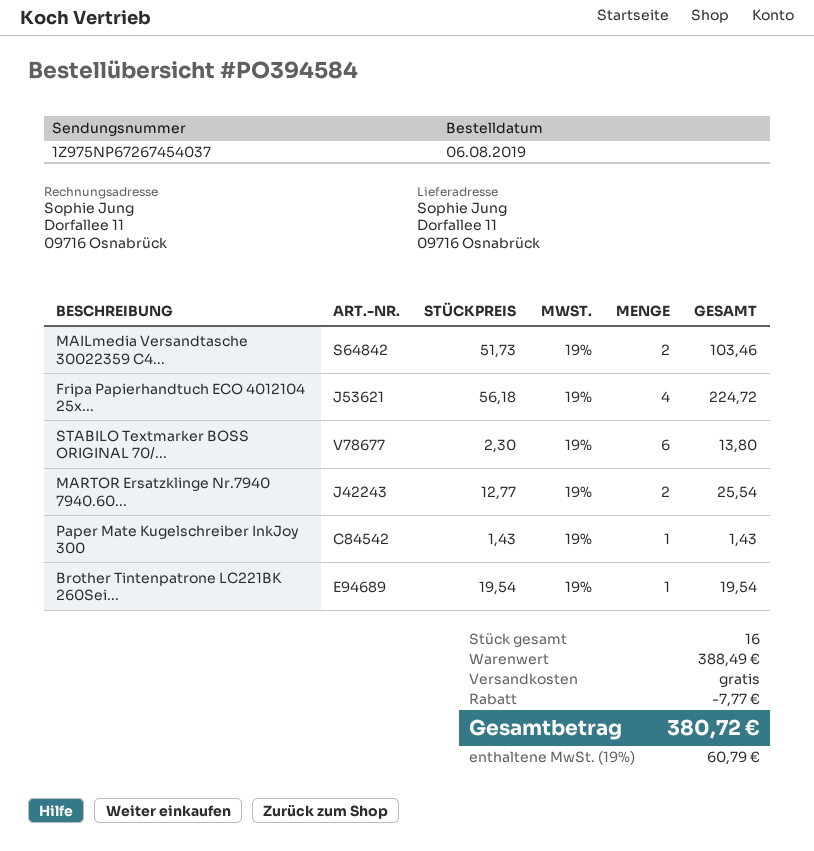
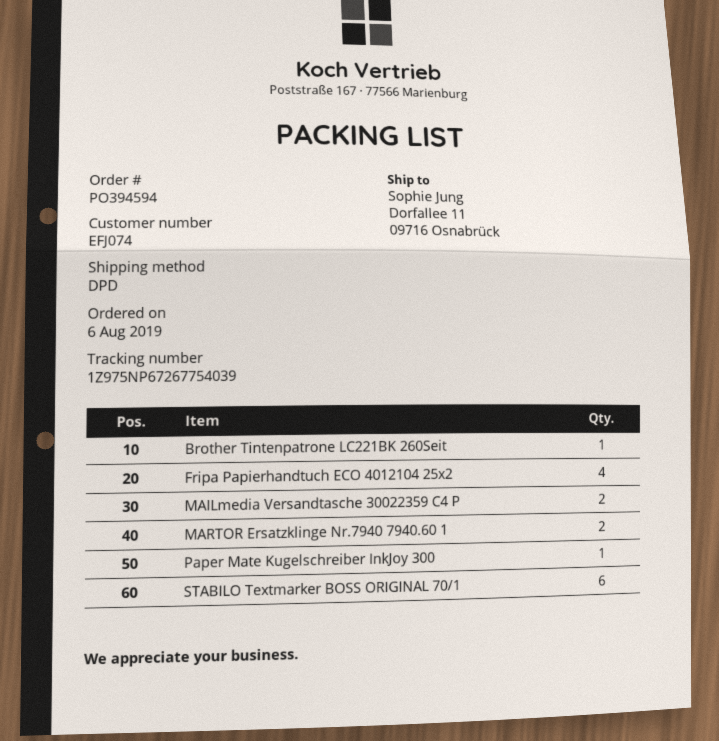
order number: PO394584 -> PO394594
tracking number: 1Z975NP67267454037 -> 1Z975NP67267754039

